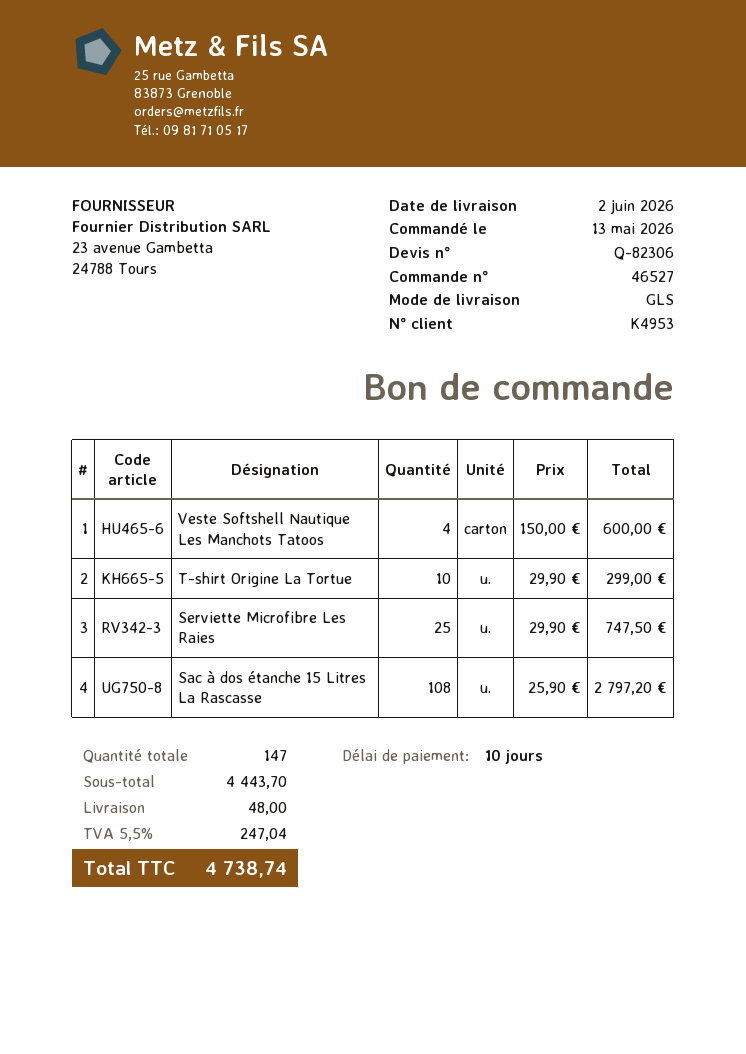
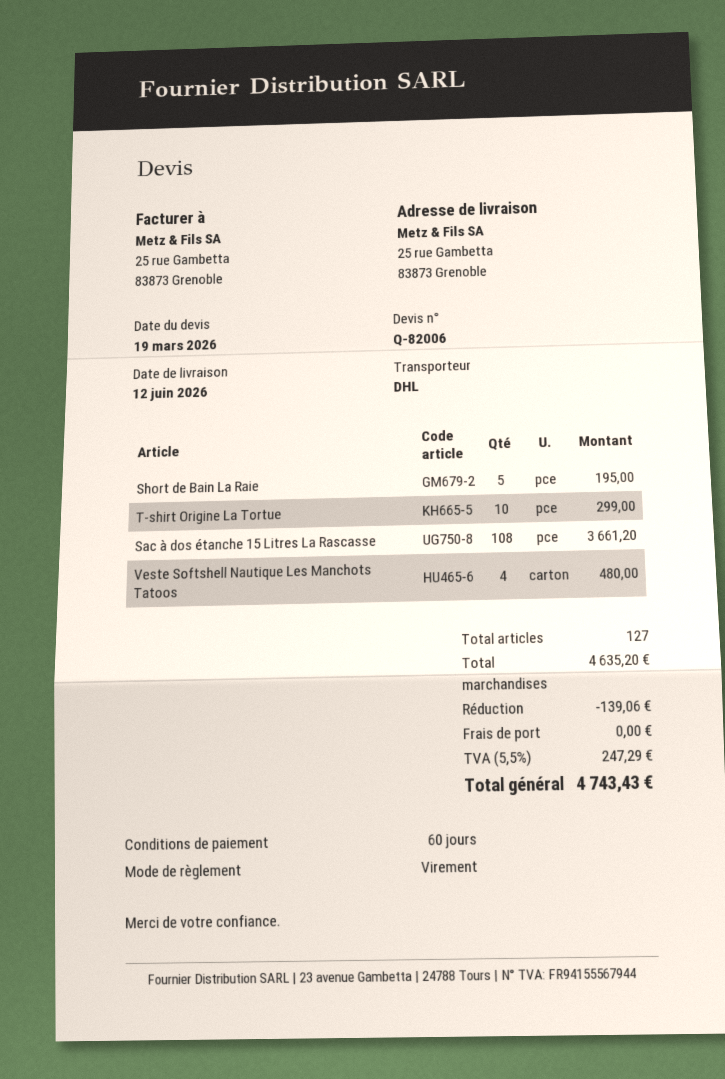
quote number: Q-82306 -> Q-82006
delivery date: 2026-06-02 -> 2026-06-12
payment terms: 10 days -> 60 days
shipping method: GLS -> DHL
Veste Softshell Nautique Les Manchots Tatoos: 4 for 600.00 -> 4 for 480.00
Serviette Microfibre Les Raies: 25 for 747.50 -> none
Sac à dos étanche 15 Litres La Rascasse: 108 for 2797.20 -> 108 for 3661.20
Short de Bain La Raie: none -> 5 for 195.00
total quantity: 147 -> 127
subtotal: 4443.70 -> 4635.20
discount: none -> 139.06
shipping: 48.00 -> 0.00
tax: 5.5% = 247.04 -> 5.5% = 247.29
total: 4738.74 -> 4743.43

